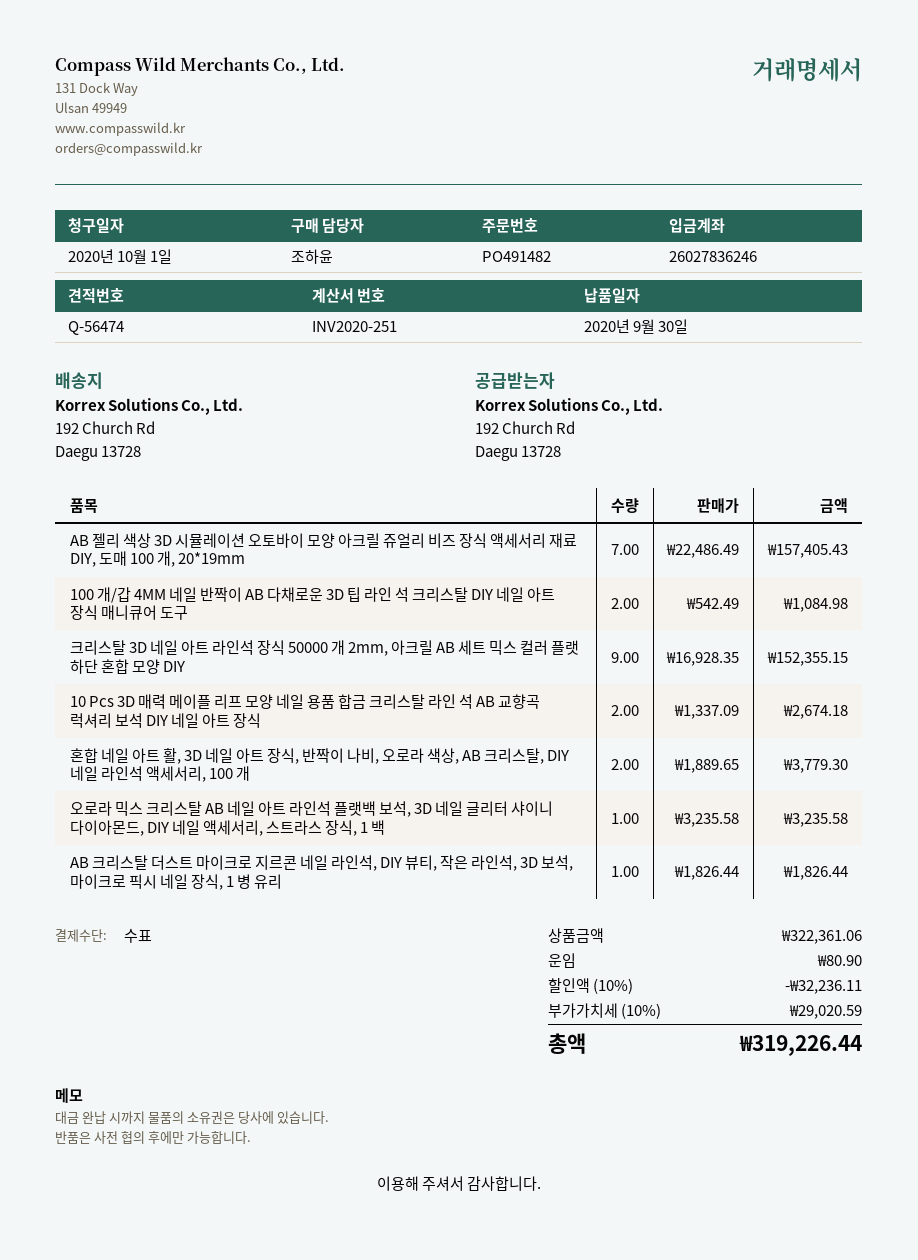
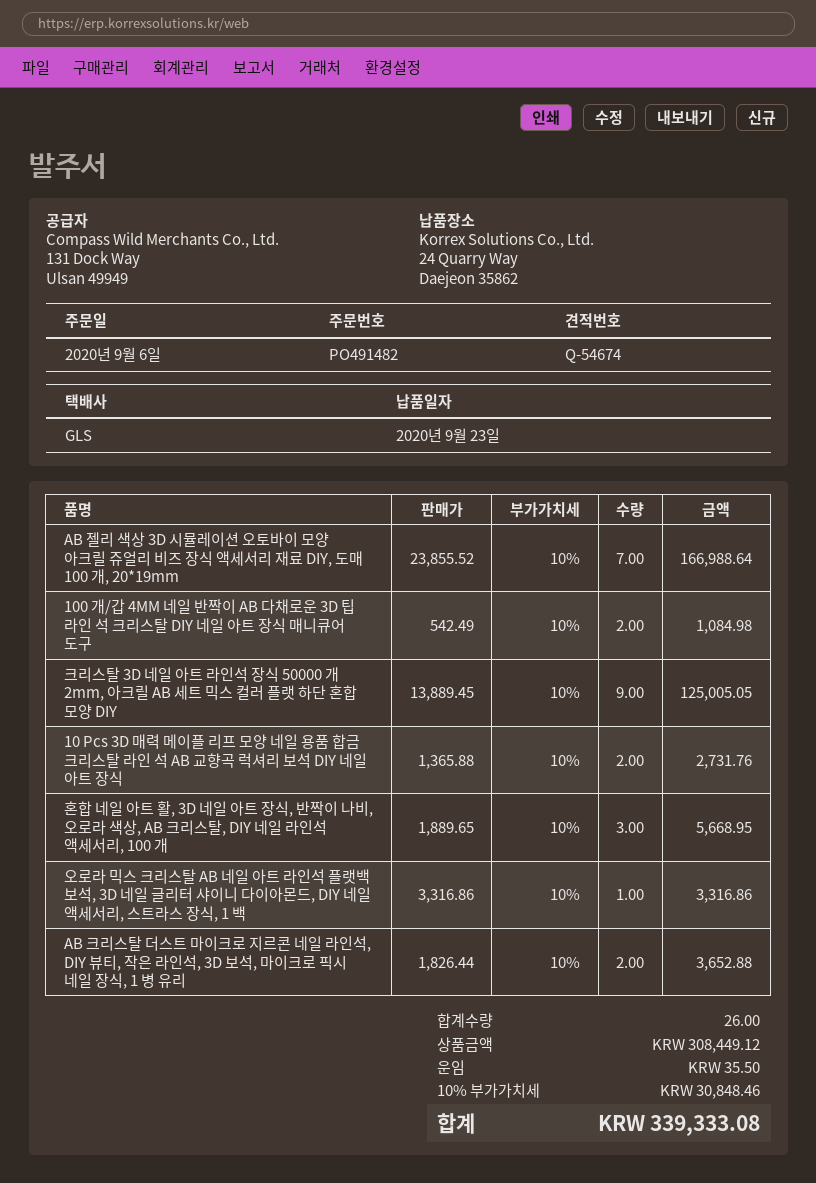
quote number: Q-56474 -> Q-54674
delivery date: 2020-09-30 -> 2020-09-23
ship to: 192 Church Rd, Daegu 13728 -> 24 Quarry Way, Daejeon 35862
AB 젤리 색상 3D 시뮬레이션 오토바이 모양 아크릴 쥬얼리 비즈 장식 액세서리 재료 DIY, 도매 100 개, 20*19mm: 7 x 22486.49 = 157405.43 -> 7 x 23855.52 = 166988.64
크리스탈 3D 네일 아트 라인석 장식 50000 개 2mm, 아크릴 AB 세트 믹스 컬러 플랫 하단 혼합 모양 DIY: 9 x 16928.35 = 152355.15 -> 9 x 13889.45 = 125005.05
10 Pcs 3D 매력 메이플 리프 모양 네일 용품 합금 크리스탈 라인 석 AB 교향곡 럭셔리 보석 DIY 네일 아트 장식: 2 x 1337.09 = 2674.18 -> 2 x 1365.88 = 2731.76
혼합 네일 아트 활, 3D 네일 아트 장식, 반짝이 나비, 오로라 색상, AB 크리스탈, DIY 네일 라인석 액세서리, 100 개: 2 x 1889.65 = 3779.30 -> 3 x 1889.65 = 5668.95
오로라 믹스 크리스탈 AB 네일 아트 라인석 플랫백 보석, 3D 네일 글리터 샤이니 다이아몬드, DIY 네일 액세서리, 스트라스 장식, 1 백: 1 x 3235.58 = 3235.58 -> 1 x 3316.86 = 3316.86
AB 크리스탈 더스트 마이크로 지르콘 네일 라인석, DIY 뷰티, 작은 라인석, 3D 보석, 마이크로 픽시 네일 장식, 1 병 유리: 1 x 1826.44 = 1826.44 -> 2 x 1826.44 = 3652.88
subtotal: 322361.06 -> 308449.12
discount: 10% = 32236.11 -> none
shipping: 80.90 -> 35.50
tax: 10% = 29020.59 -> 10% = 30848.46
total: 319226.44 -> 339333.08

